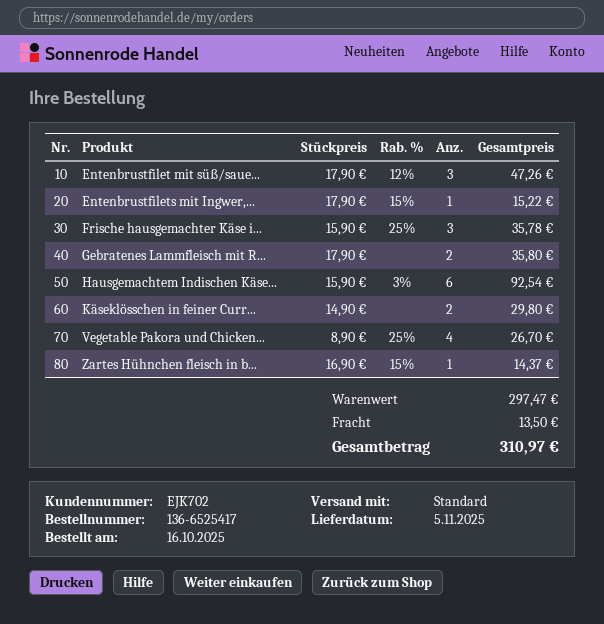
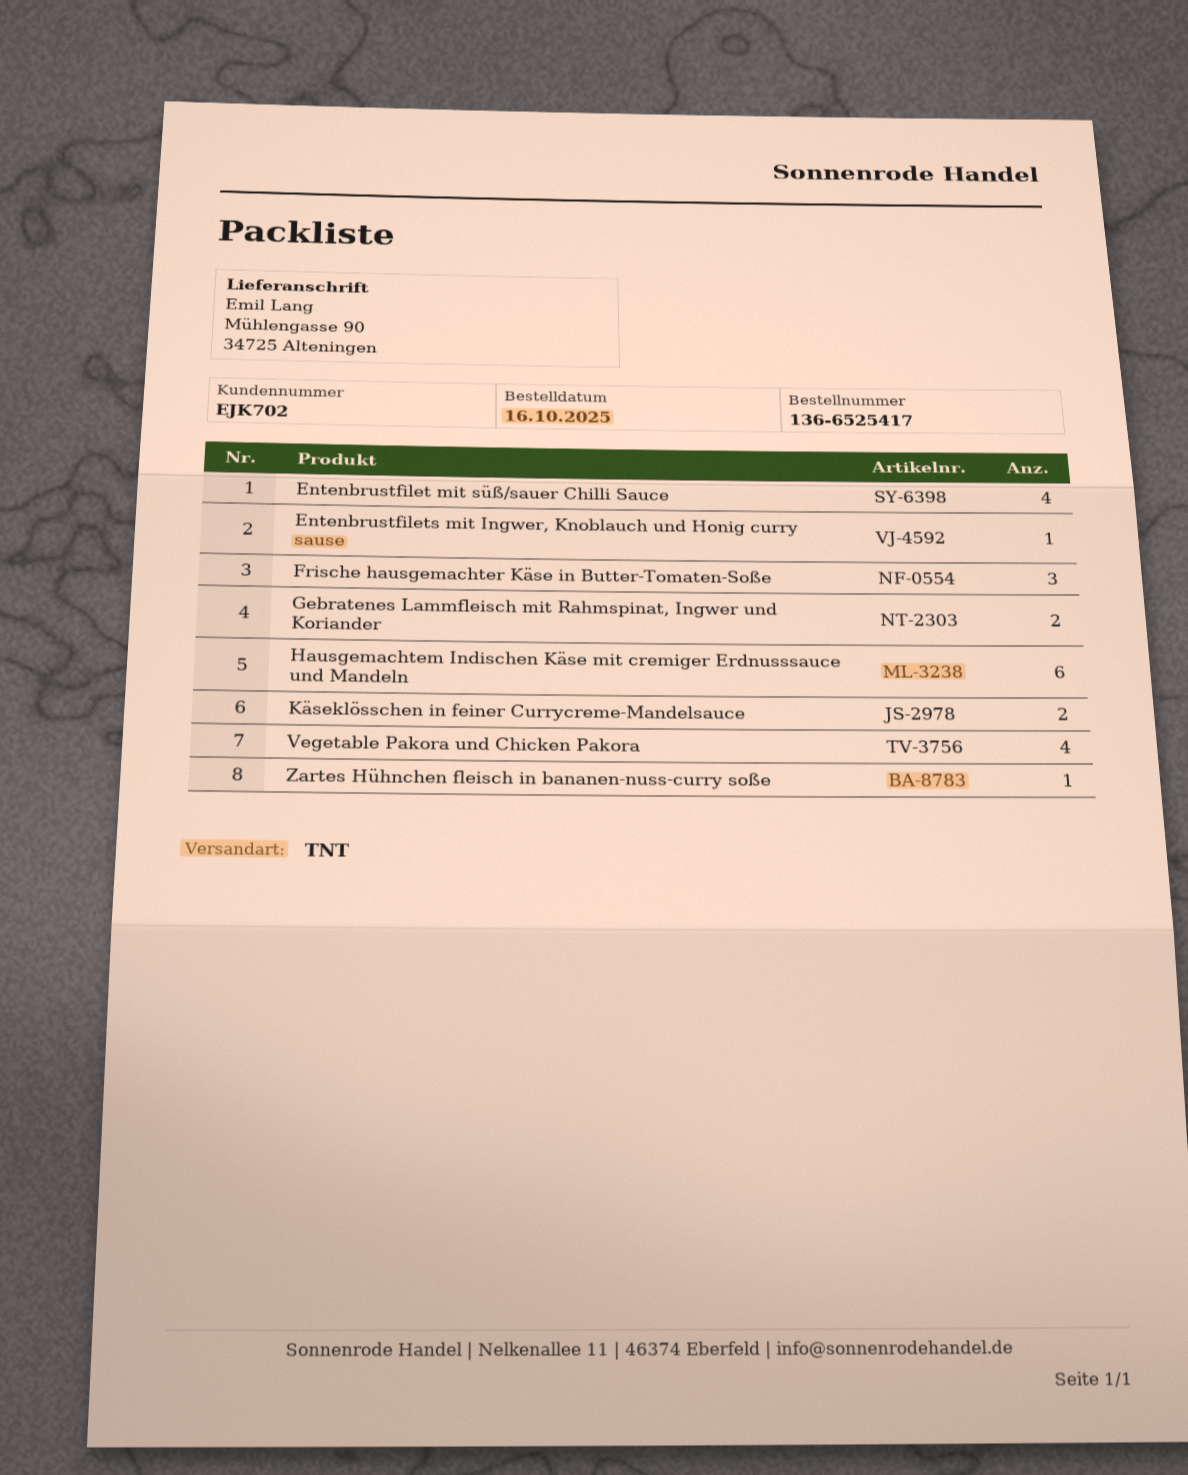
shipping method: standard -> TNT
Entenbrustfilet mit süß/saue...: 3 -> 4

